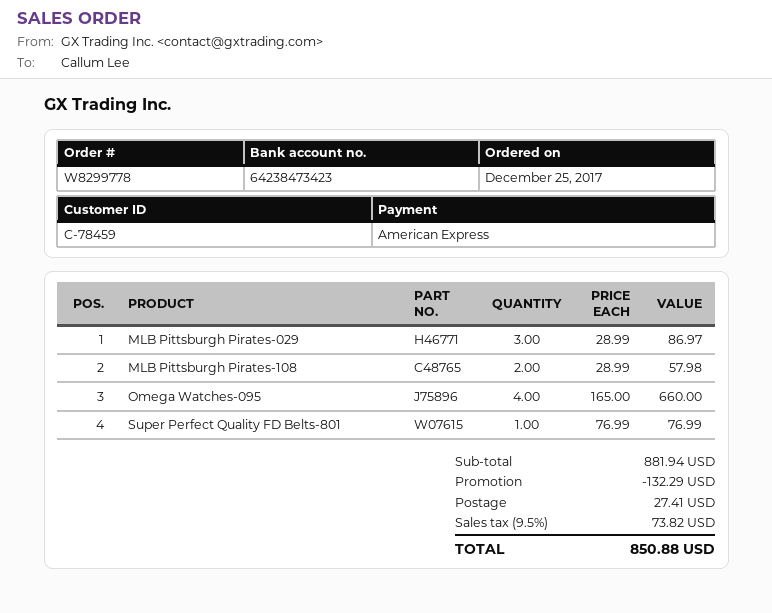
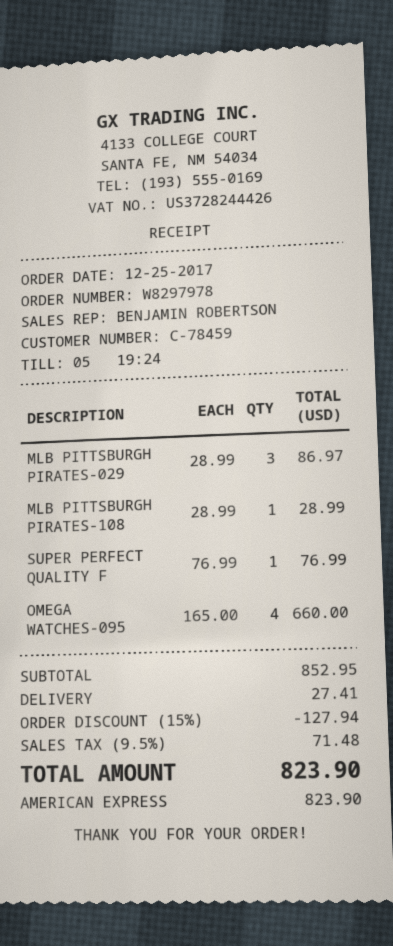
order number: W8299778 -> W8297978
MLB Pittsburgh Pirates-108: 2 x 28.99 = 57.98 -> 1 x 28.99 = 28.99
subtotal: 881.94 -> 852.95
discount: 132.29 -> 127.94
tax: 9.5% = 73.82 -> 9.5% = 71.48
total: 850.88 -> 823.90

